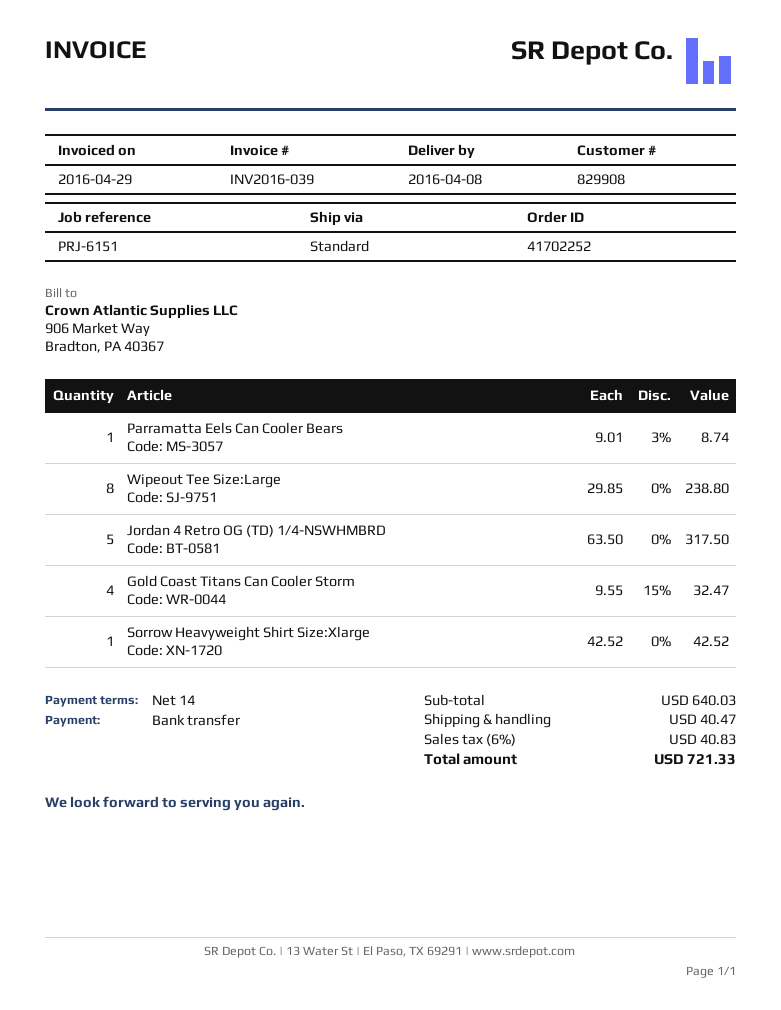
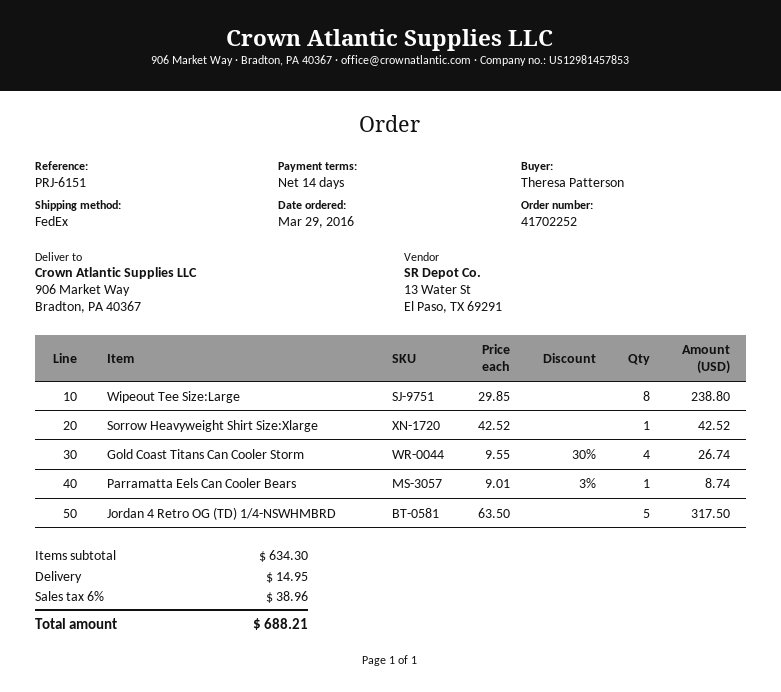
shipping method: standard -> FedEx
Gold Coast Titans Can Cooler Storm: 4 x 9.55 - 15% = 32.47 -> 4 x 9.55 - 30% = 26.74
subtotal: 640.03 -> 634.30
shipping: 40.47 -> 14.95
tax: 6% = 40.83 -> 6% = 38.96
total: 721.33 -> 688.21

